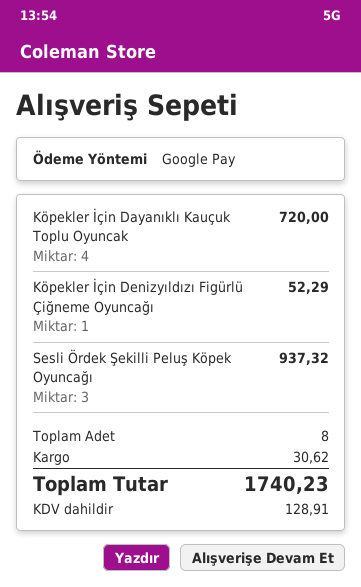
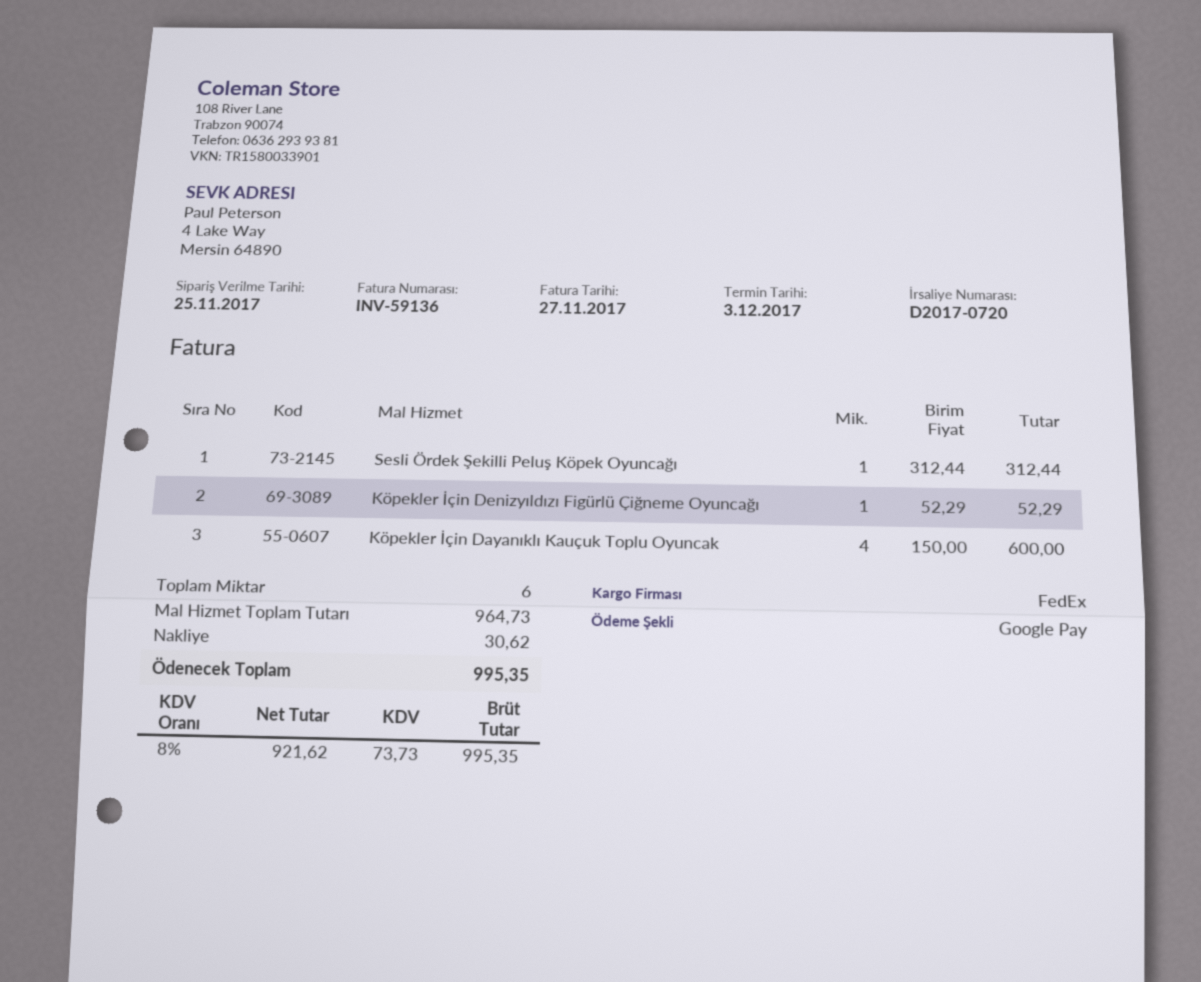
Köpekler İçin Dayanıklı Kauçuk Toplu Oyuncak: 4 for 720.00 -> 4 for 600.00
Sesli Ördek Şekilli Peluş Köpek Oyuncağı: 3 for 937.32 -> 1 for 312.44
total quantity: 8 -> 6
tax: 128.91 -> 73.73
total: 1740.23 -> 995.35

